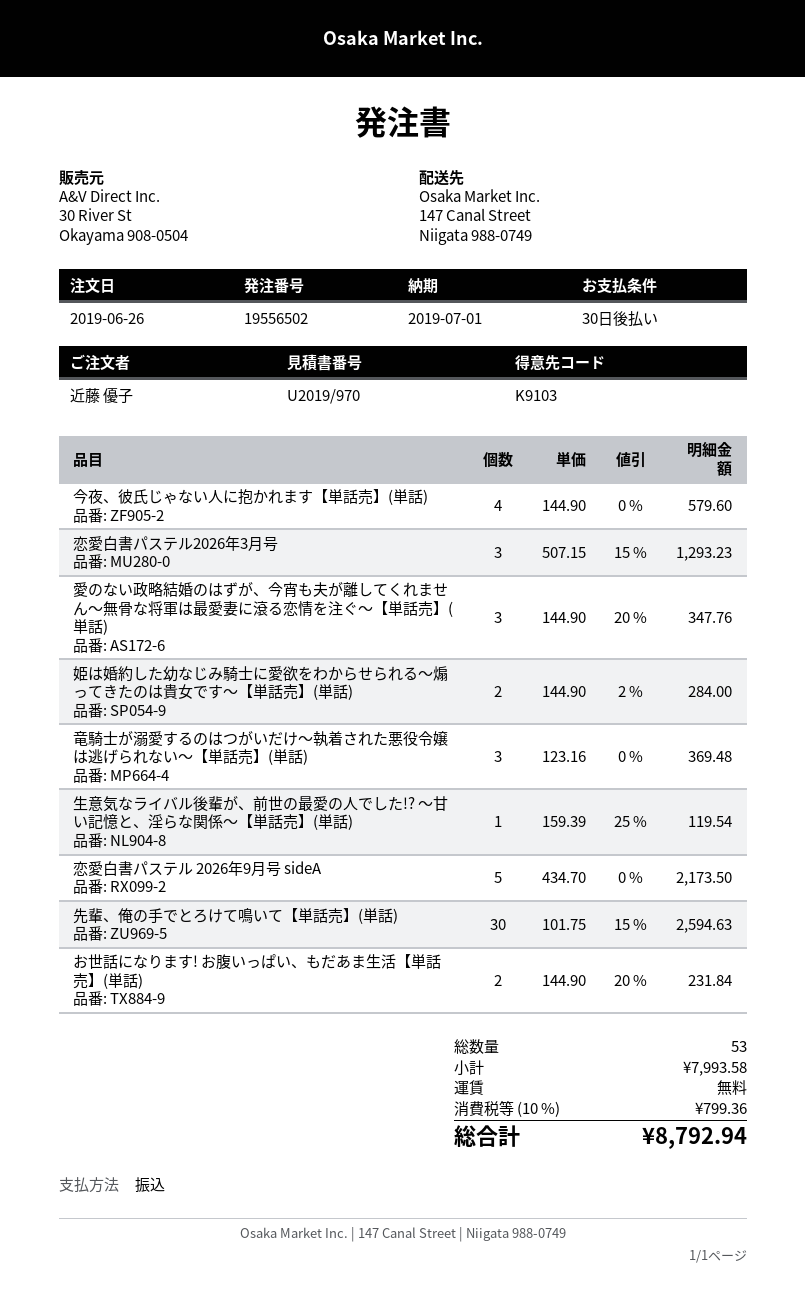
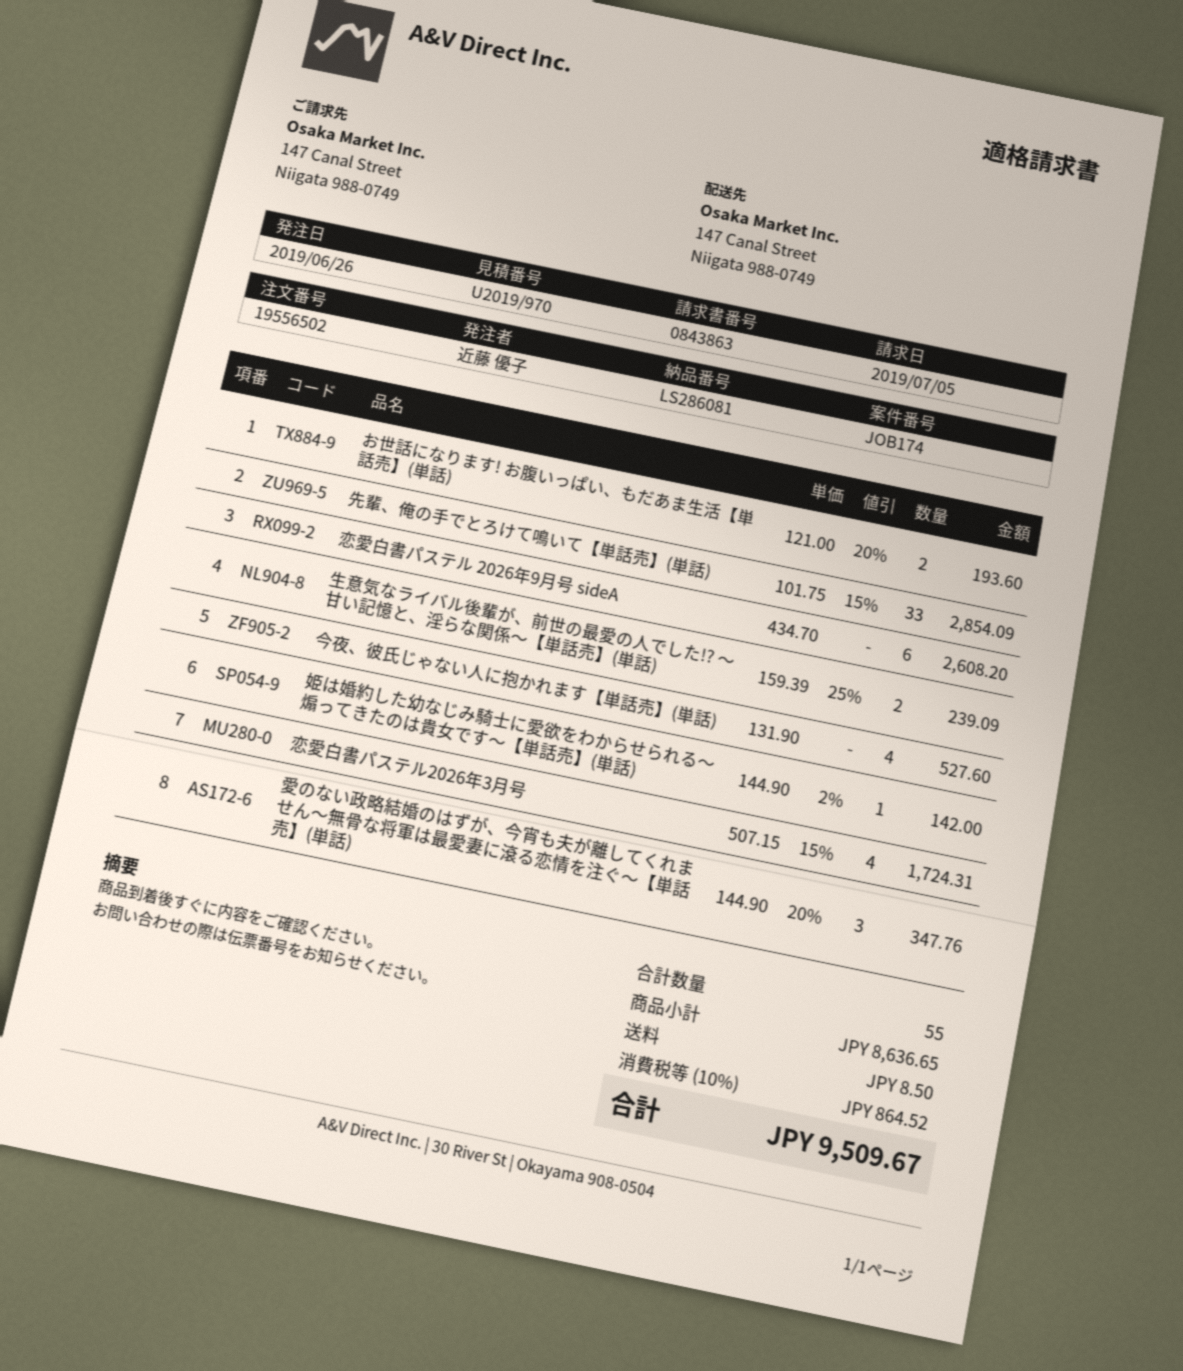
今夜、彼氏じゃない人に抱かれます【単話売】(単話): 4 x 144.90 = 579.60 -> 4 x 131.90 = 527.60
恋愛白書パステル2026年3月号: 3 x 507.15 - 15% = 1293.23 -> 4 x 507.15 - 15% = 1724.31
姫は婚約した幼なじみ騎士に愛欲をわからせられる〜煽ってきたのは貴女です〜【単話売】(単話): 2 x 144.90 - 2% = 284.00 -> 1 x 144.90 - 2% = 142.00
竜騎士が溺愛するのはつがいだけ〜執着された悪役令嬢は逃げられない〜【単話売】(単話): 3 x 123.16 = 369.48 -> none
生意気なライバル後輩が、前世の最愛の人でした!? 〜甘い記憶と、淫らな関係〜【単話売】(単話): 1 x 159.39 - 25% = 119.54 -> 2 x 159.39 - 25% = 239.09
恋愛白書パステル 2026年9月号 sideA: 5 x 434.70 = 2173.50 -> 6 x 434.70 = 2608.20
先輩、俺の手でとろけて鳴いて【単話売】(単話): 30 x 101.75 - 15% = 2594.63 -> 33 x 101.75 - 15% = 2854.09
お世話になります! お腹いっぱい、もだあま生活【単話売】(単話): 2 x 144.90 - 20% = 231.84 -> 2 x 121.00 - 20% = 193.60
total quantity: 53 -> 55
subtotal: 7993.58 -> 8636.65
shipping: 0.00 -> 8.50
tax: 10% = 799.36 -> 10% = 864.52
total: 8792.94 -> 9509.67

